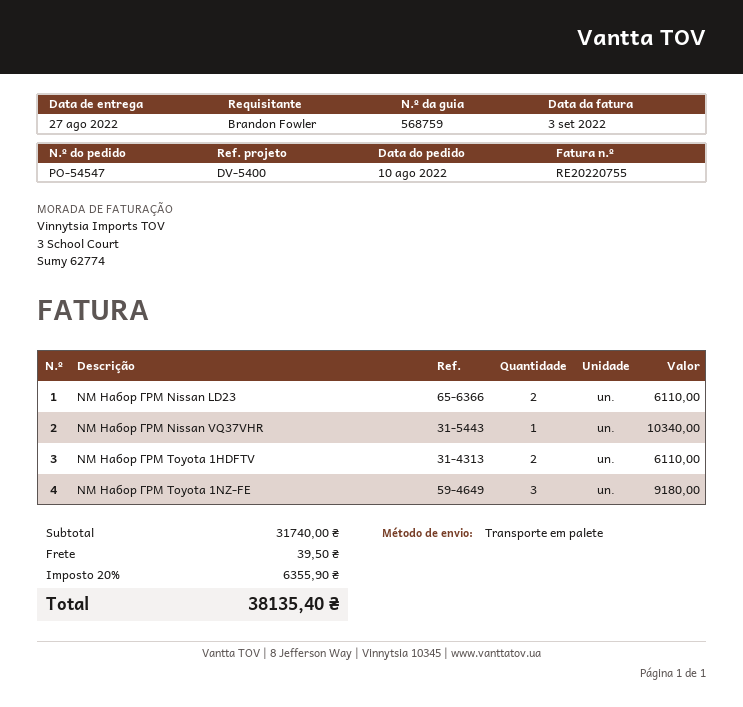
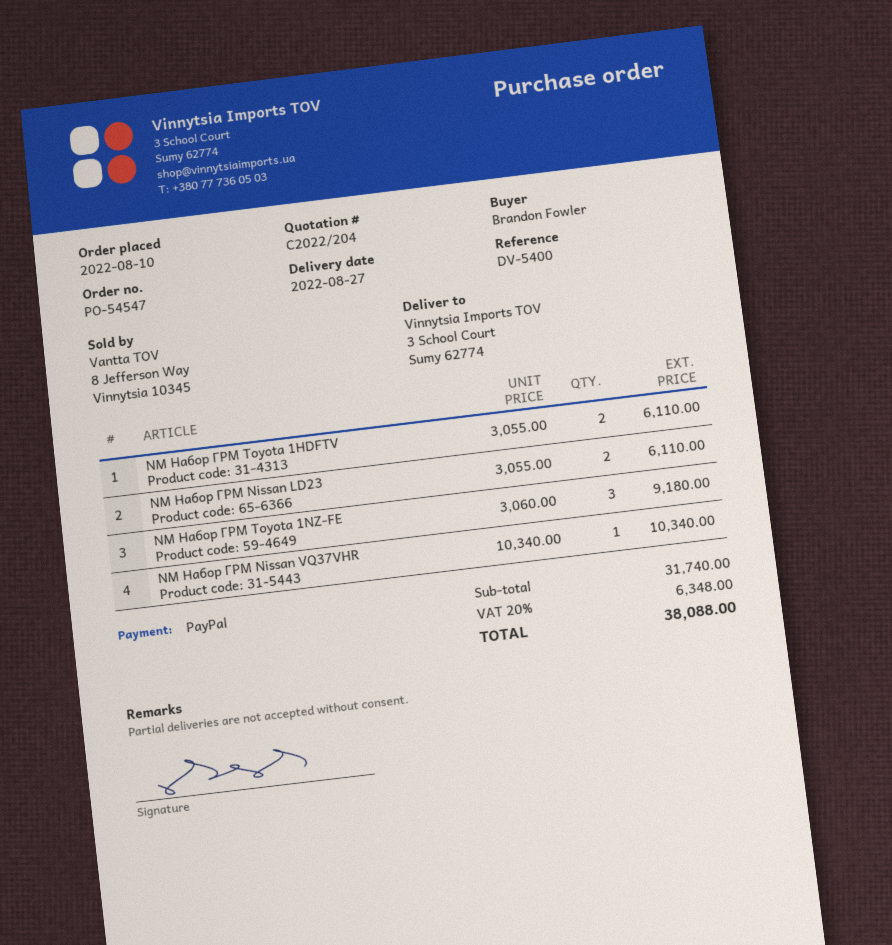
shipping: 39.50 -> none
tax: 20% = 6355.90 -> 20% = 6348.00
total: 38135.40 -> 38088.00

